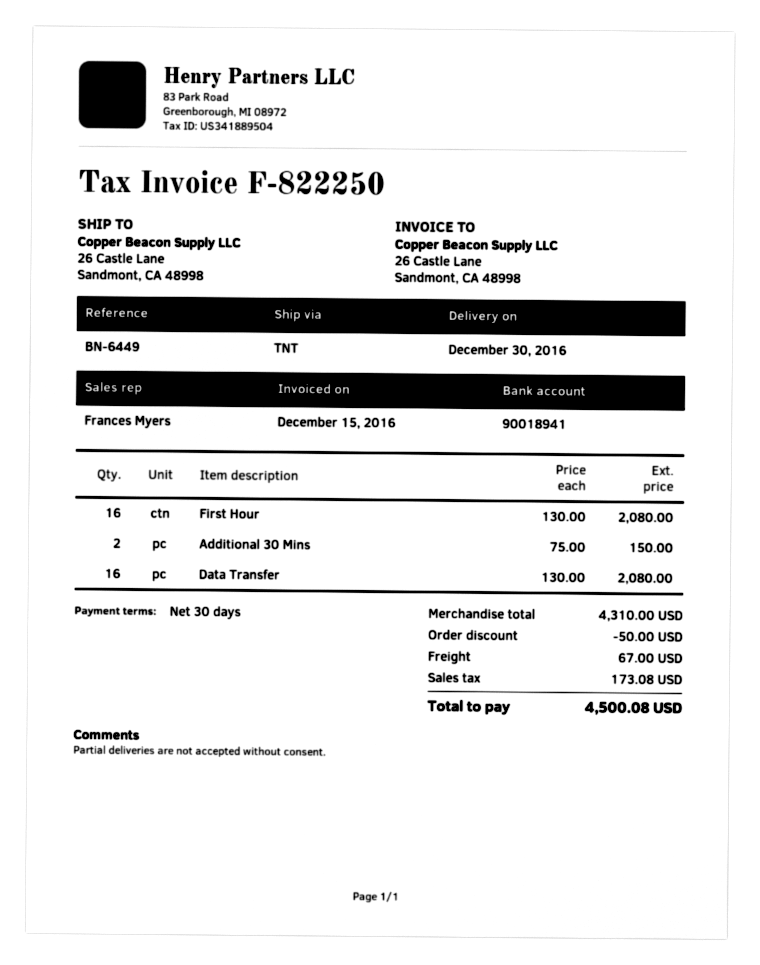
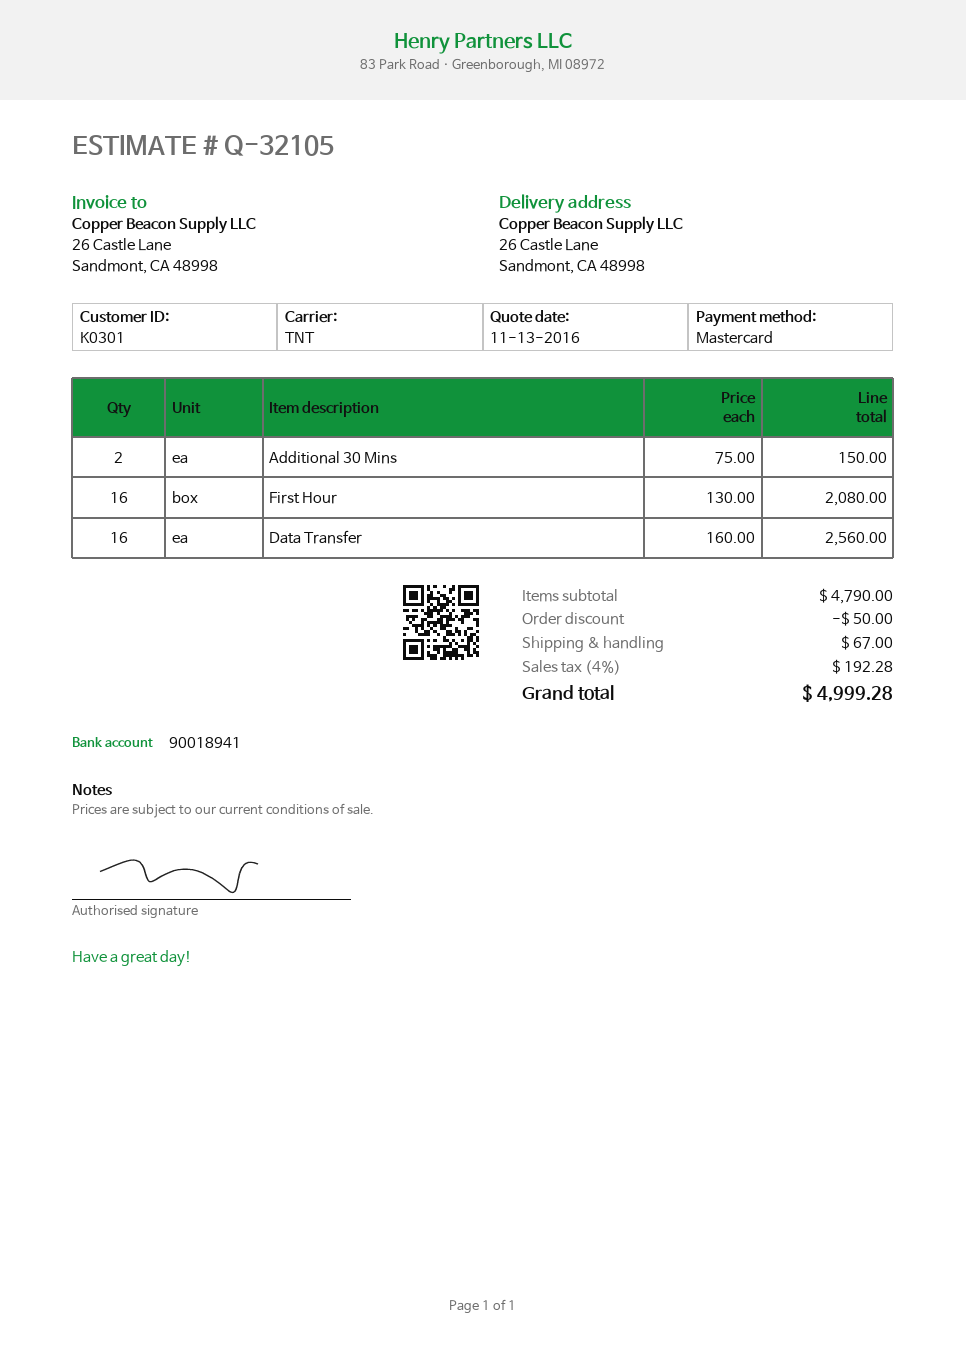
Data Transfer: 16 x 130.00 = 2080.00 -> 16 x 160.00 = 2560.00
subtotal: 4310.00 -> 4790.00
tax: 173.08 -> 192.28
total: 4500.08 -> 4999.28

